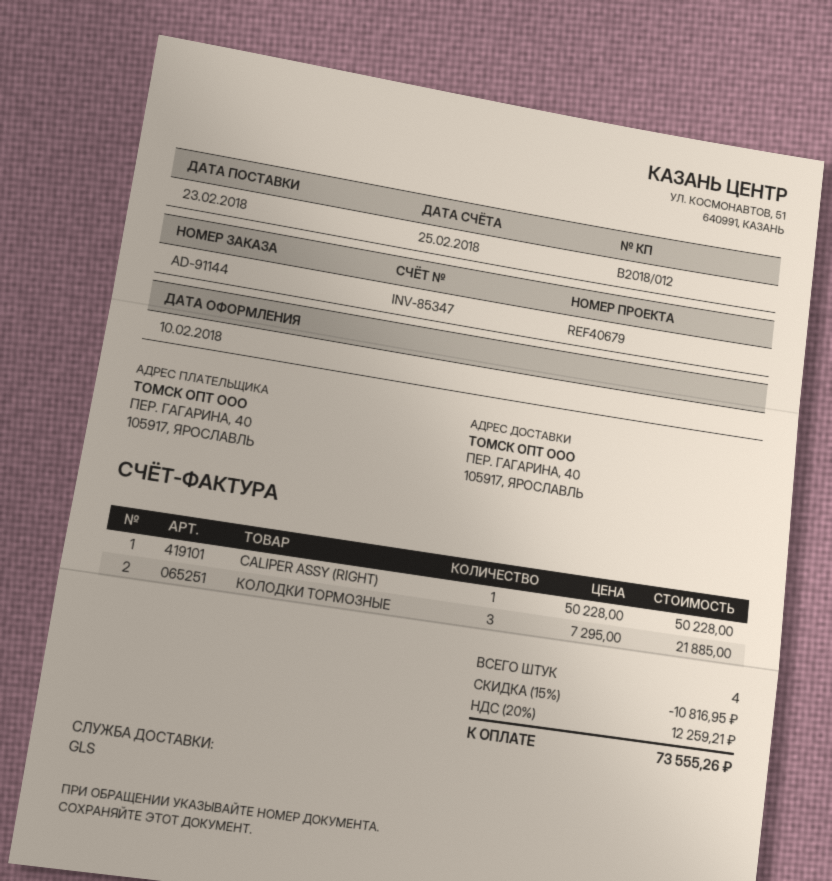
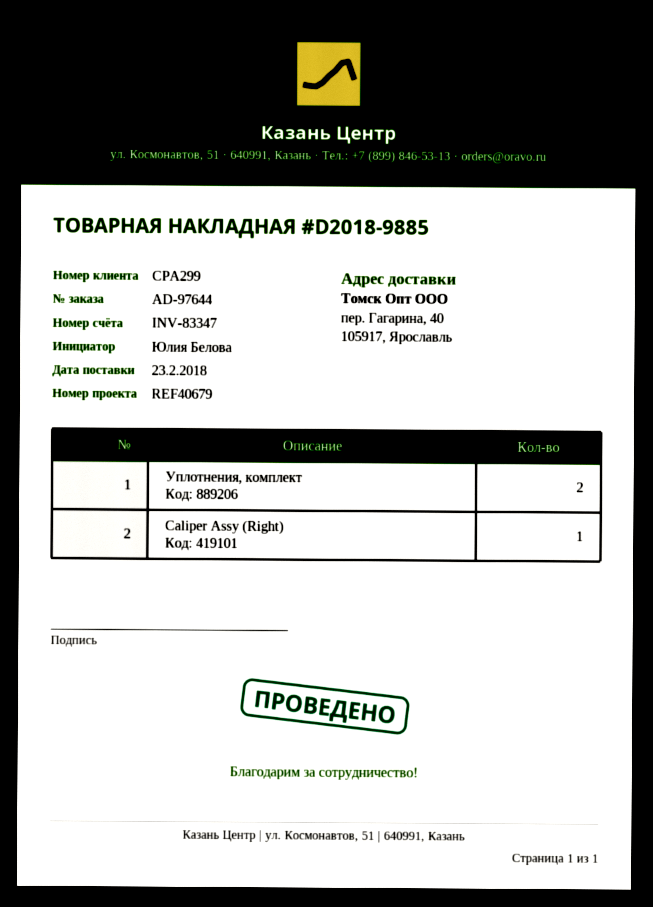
order number: AD-91144 -> AD-97644
invoice number: INV-85347 -> INV-83347
КОЛОДКИ ТОРМОЗНЫЕ: 3 -> none
Уплотнения, комплект: none -> 2

